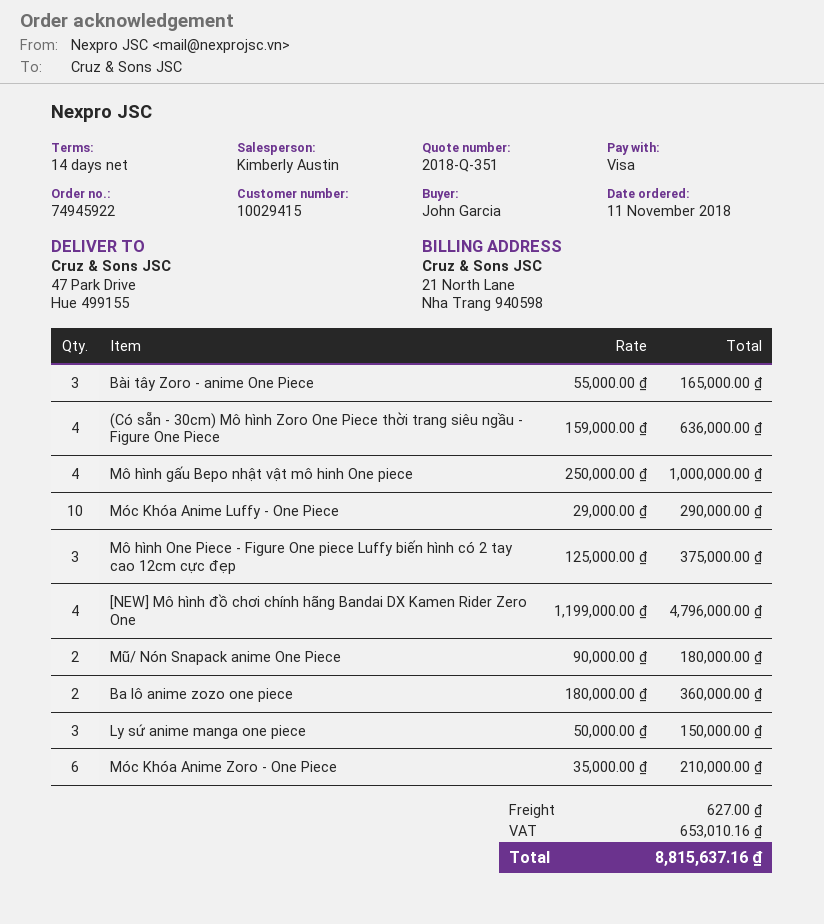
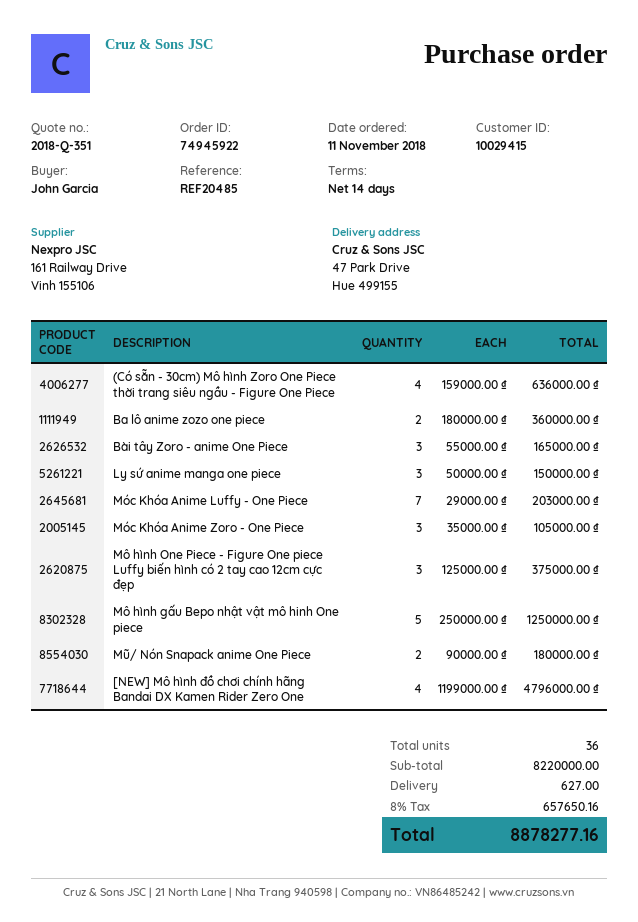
Mô hình gấu Bepo nhật vật mô hinh One piece: 4 x 250000.00 = 1000000.00 -> 5 x 250000.00 = 1250000.00
Móc Khóa Anime Luffy - One Piece: 10 x 29000.00 = 290000.00 -> 7 x 29000.00 = 203000.00
Móc Khóa Anime Zoro - One Piece: 6 x 35000.00 = 210000.00 -> 3 x 35000.00 = 105000.00
tax: 653010.16 -> 657650.16
total: 8815637.16 -> 8878277.16

